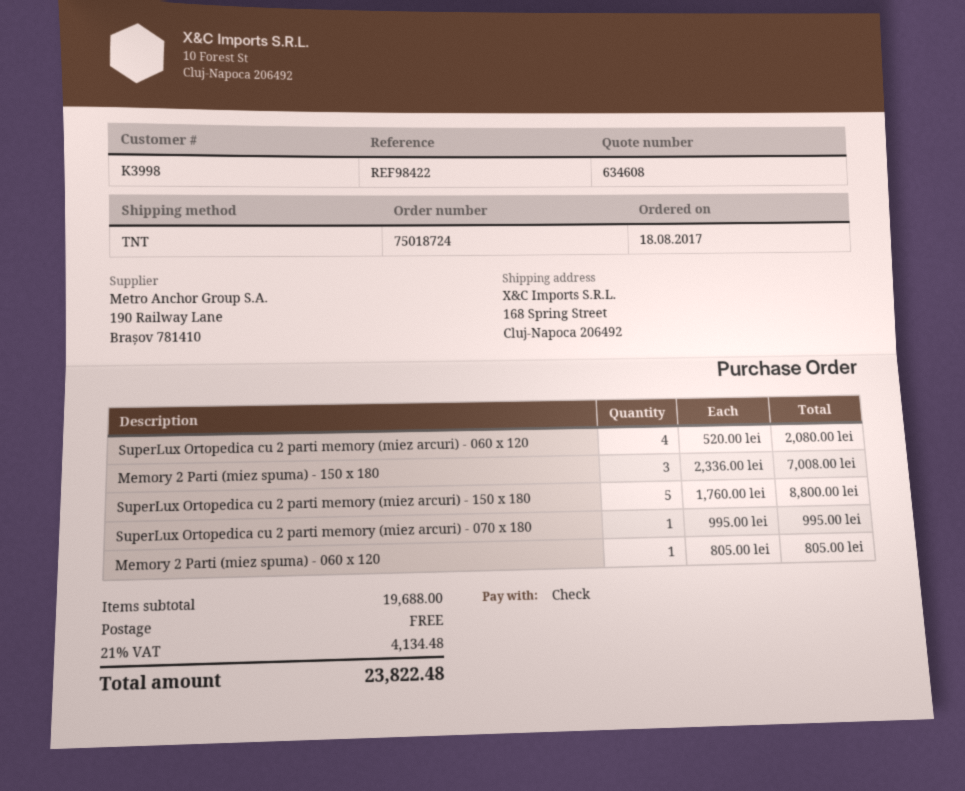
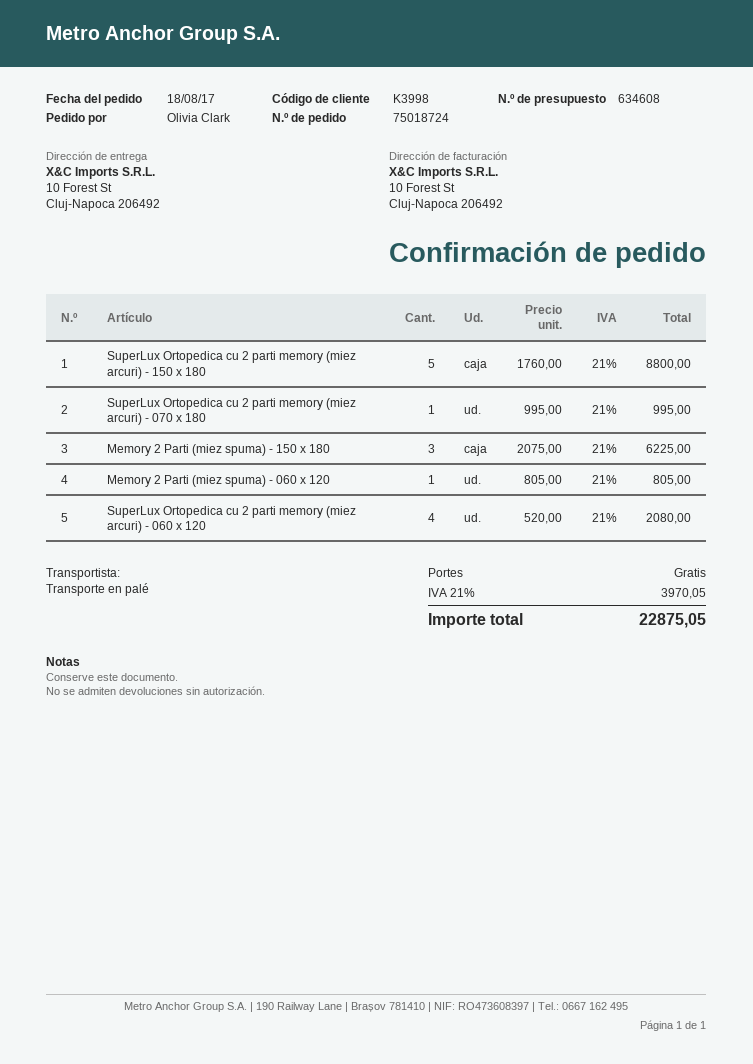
shipping method: TNT -> pallet freight
ship to: 168 Spring Street, Cluj-Napoca 206492 -> 10 Forest St, Cluj-Napoca 206492
Memory 2 Parti (miez spuma) - 150 x 180: 3 x 2336.00 = 7008.00 -> 3 x 2075.00 = 6225.00
tax: 21% = 4134.48 -> 21% = 3970.05
total: 23822.48 -> 22875.05

